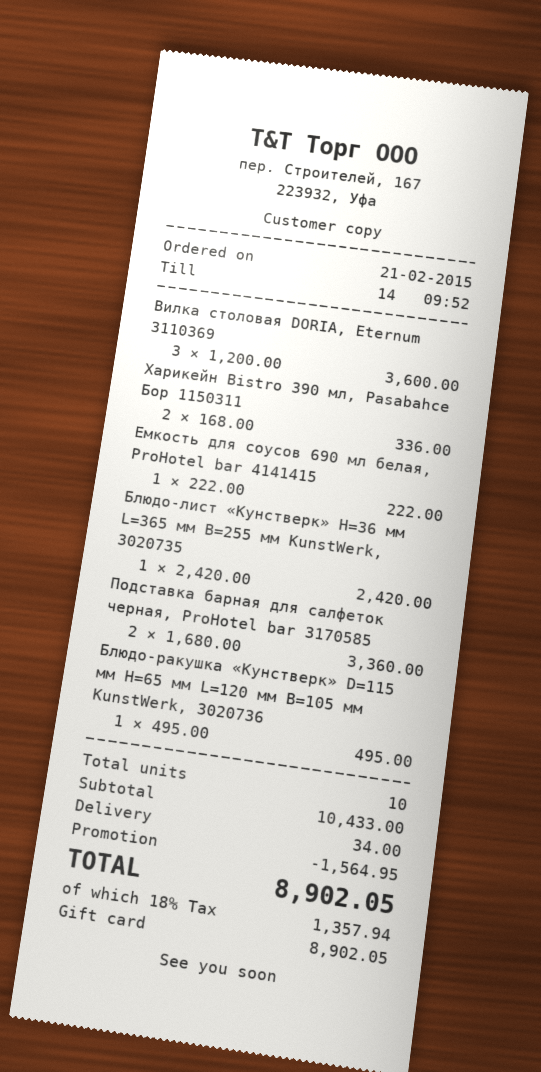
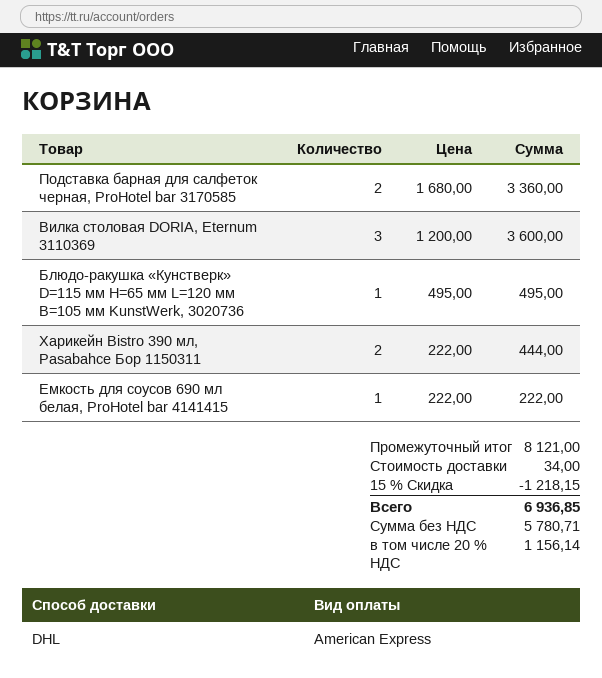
payment method: gift card -> American Express
Харикейн Bistro 390 мл, Pasabahce Бор 1150311: 2 x 168.00 = 336.00 -> 2 x 222.00 = 444.00
Блюдо-лист «Кунстверк» H=36 мм L=365 мм B=255 мм KunstWerk, 3020735: 1 x 2420.00 = 2420.00 -> none
subtotal: 10433.00 -> 8121.00
discount: 1564.95 -> 1218.15
tax: 18% = 1357.94 -> 20% = 1156.14
total: 8902.05 -> 6936.85

